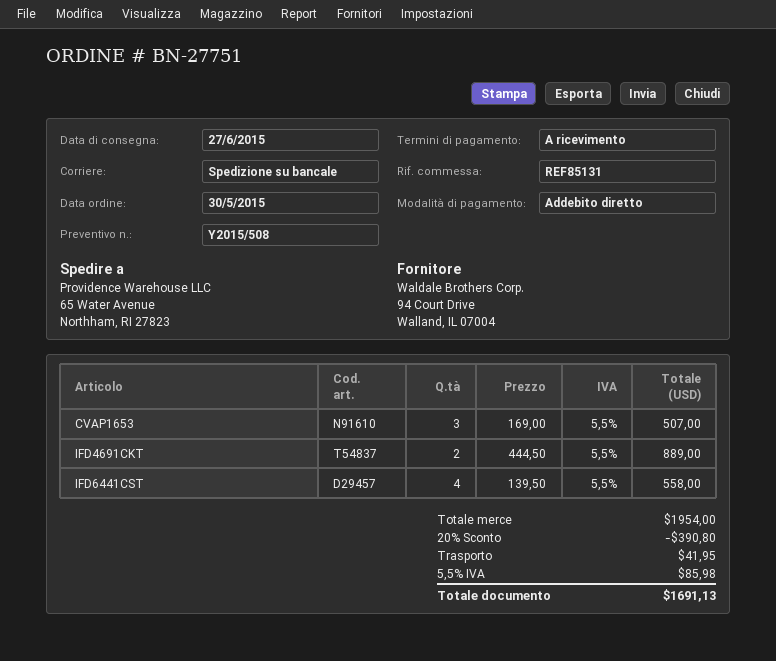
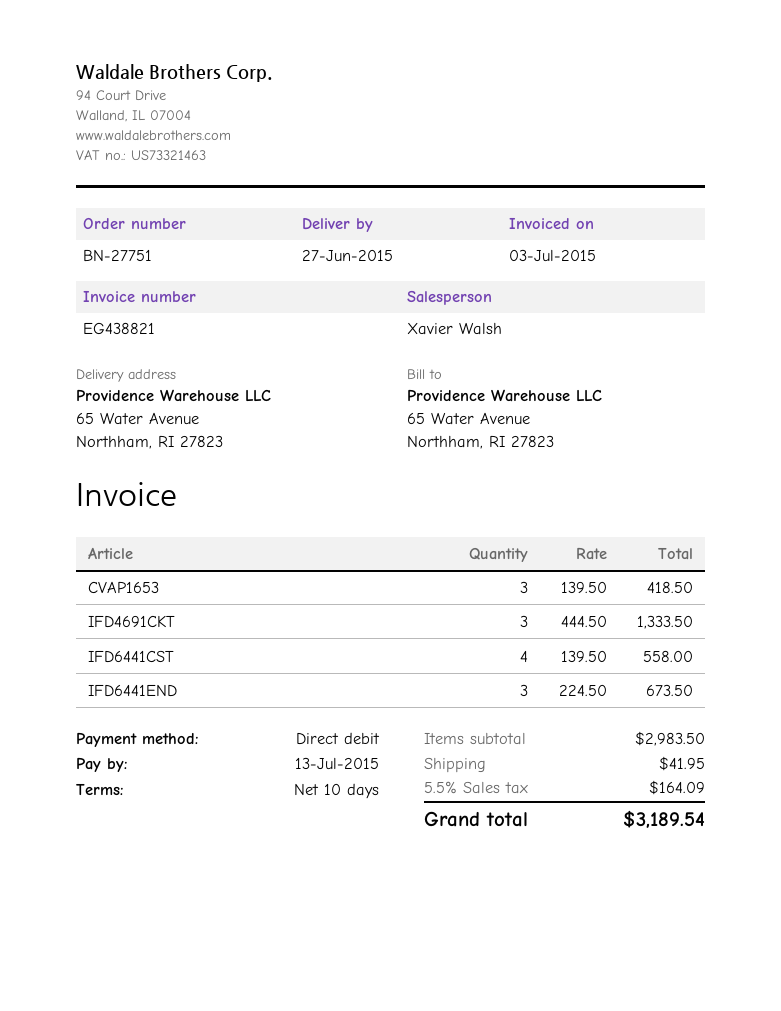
payment terms: on receipt -> 10 days
CVAP1653: 3 x 169.00 = 507.00 -> 3 x 139.50 = 418.50
IFD4691CKT: 2 x 444.50 = 889.00 -> 3 x 444.50 = 1333.50
IFD6441END: none -> 3 x 224.50 = 673.50
subtotal: 1954.00 -> 2983.50
discount: 20% = 390.80 -> none
tax: 5.5% = 85.98 -> 5.5% = 164.09
total: 1691.13 -> 3189.54

